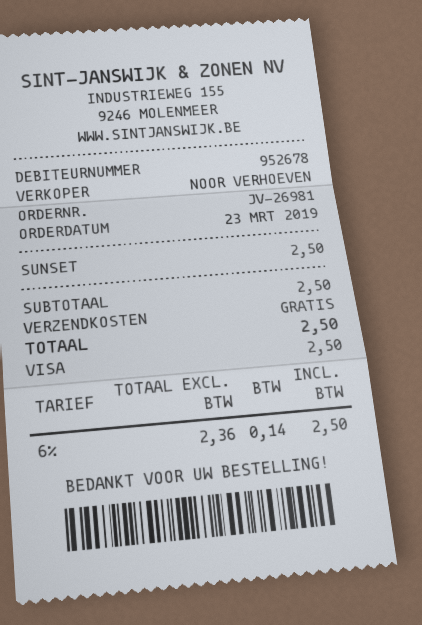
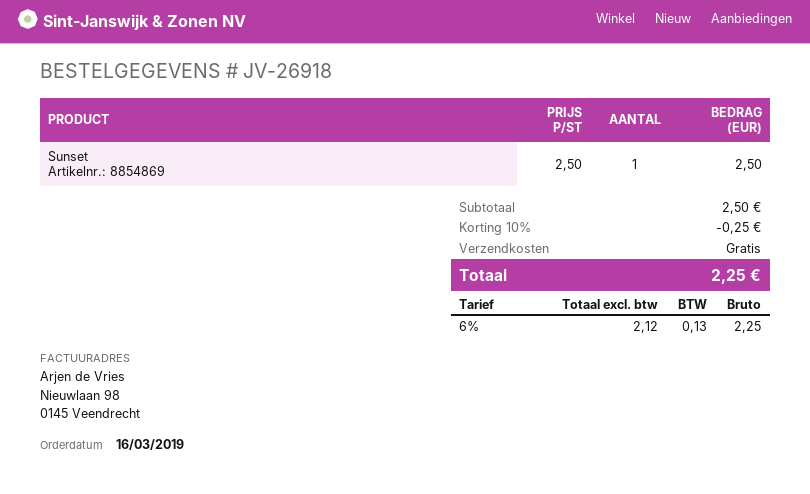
order number: JV-26981 -> JV-26918
order date: 2019-03-23 -> 2019-03-16
discount: none -> 10% = 0.25
net: 2.36 -> 2.12
tax: 6% = 0.14 -> 6% = 0.13
total: 2.50 -> 2.25

